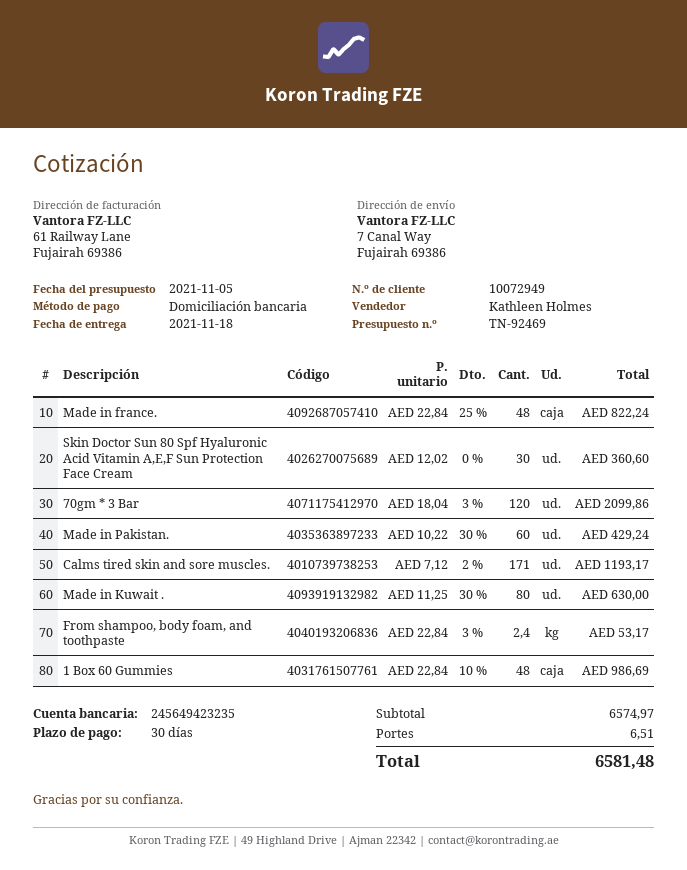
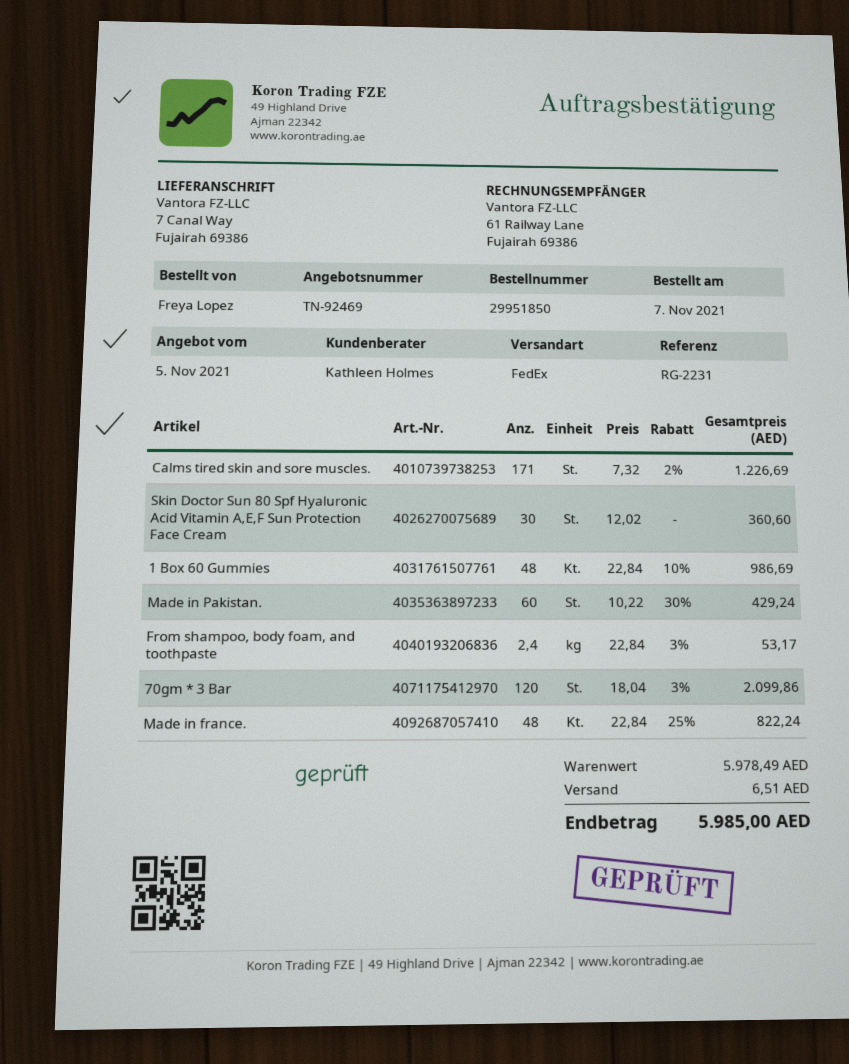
Calms tired skin and sore muscles.: 171 x 7.12 - 2% = 1193.17 -> 171 x 7.32 - 2% = 1226.69
Made in Kuwait .: 80 x 11.25 - 30% = 630.00 -> none
subtotal: 6574.97 -> 5978.49
total: 6581.48 -> 5985.00

